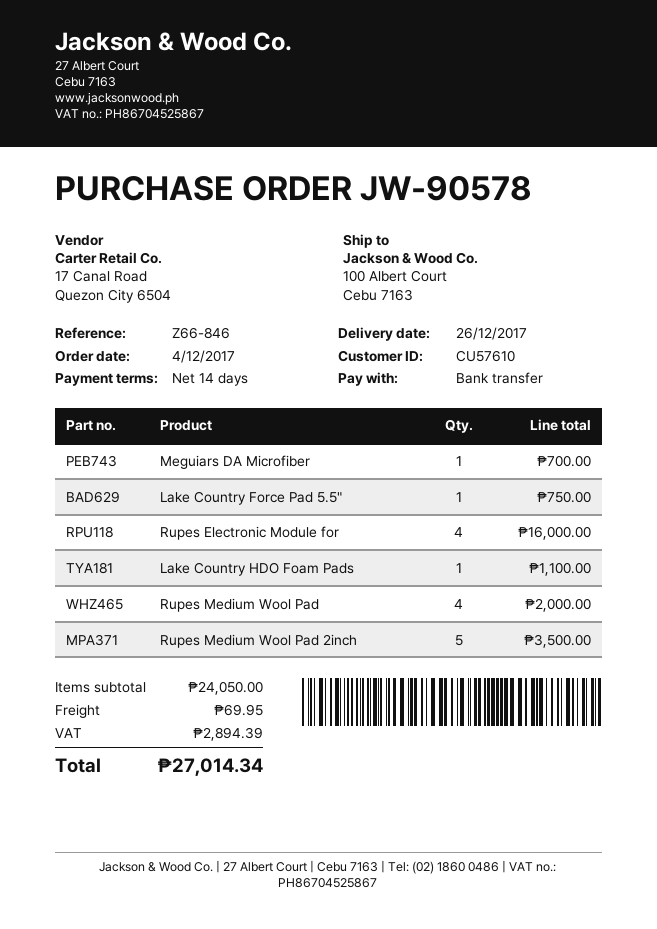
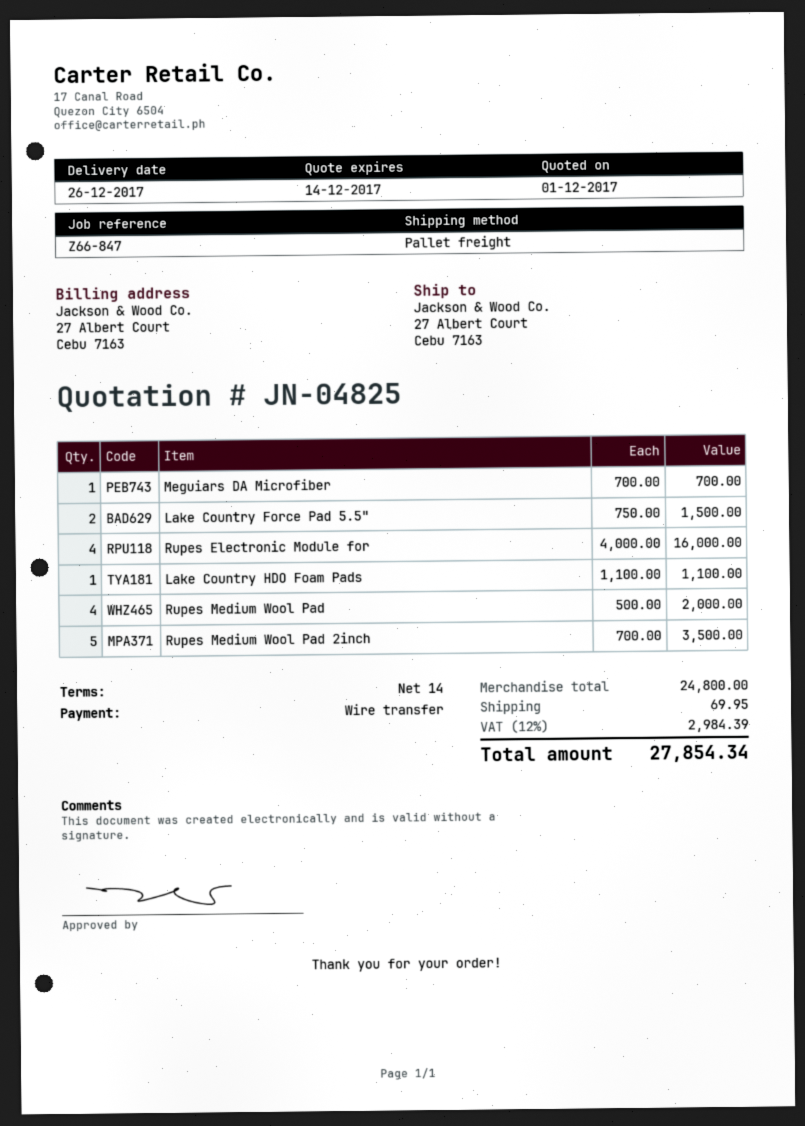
reference: Z66-846 -> Z66-847
ship to: 100 Albert Court, Cebu 7163 -> 27 Albert Court, Cebu 7163
Lake Country Force Pad 5.5": 1 for 750.00 -> 2 for 1500.00
subtotal: 24050.00 -> 24800.00
tax: 2894.39 -> 2984.39
total: 27014.34 -> 27854.34

